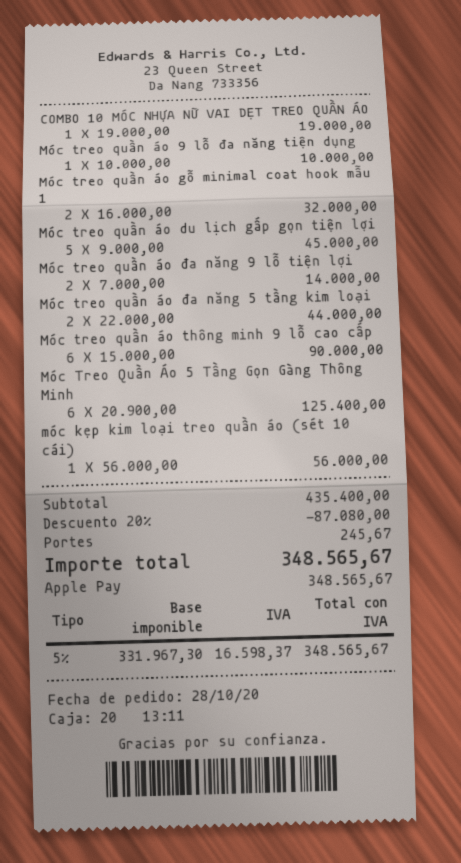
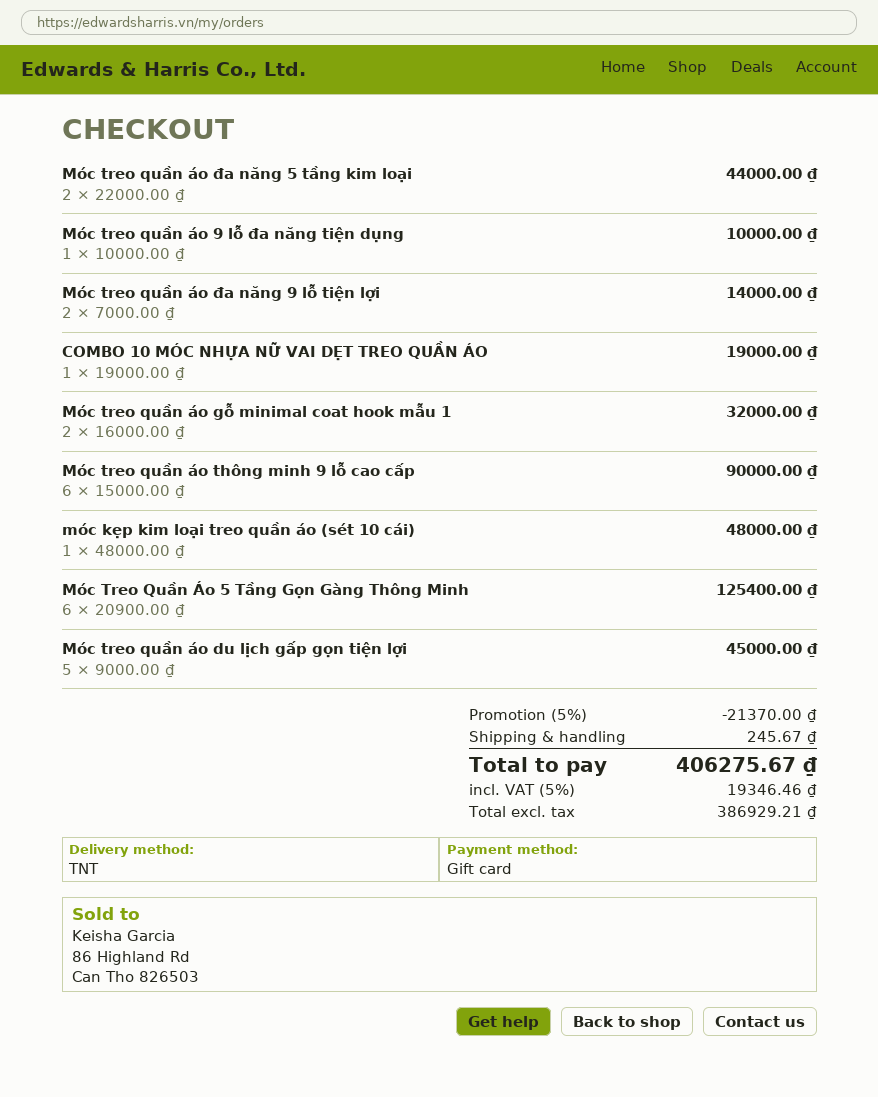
payment method: Apple Pay -> gift card
móc kẹp kim loại treo quần áo (sét 10 cái): 1 x 56000.00 = 56000.00 -> 1 x 48000.00 = 48000.00
discount: 20% = 87080.00 -> 5% = 21370.00
net: 331967.30 -> 386929.21
tax: 5% = 16598.37 -> 5% = 19346.46
total: 348565.67 -> 406275.67

